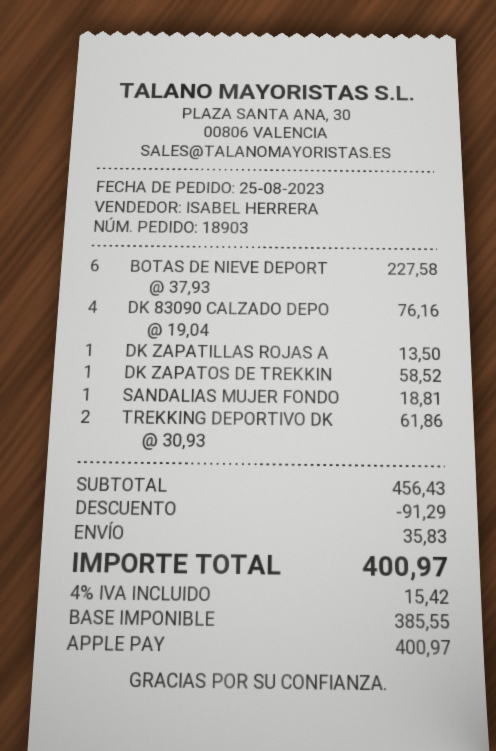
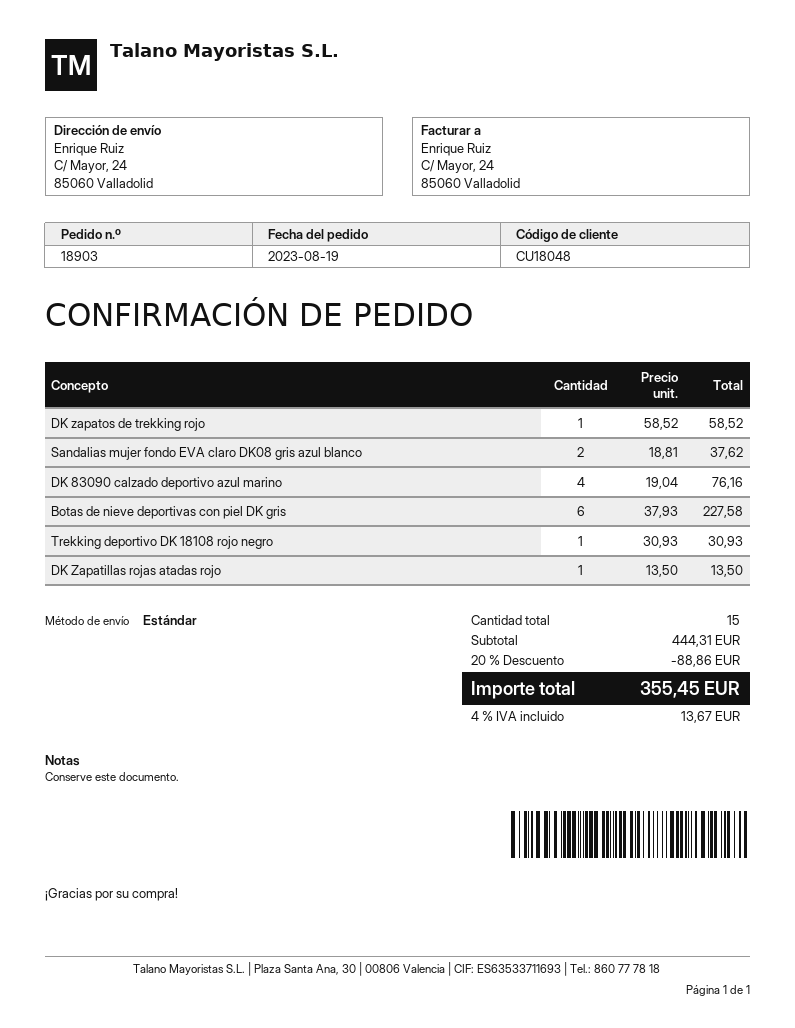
order date: 2023-08-25 -> 2023-08-19
SANDALIAS MUJER FONDO: 1 x 18.81 = 18.81 -> 2 x 18.81 = 37.62
TREKKING DEPORTIVO DK: 2 x 30.93 = 61.86 -> 1 x 30.93 = 30.93
subtotal: 456.43 -> 444.31
discount: 91.29 -> 88.86
shipping: 35.83 -> none
tax: 4% = 15.42 -> 4% = 13.67
total: 400.97 -> 355.45

